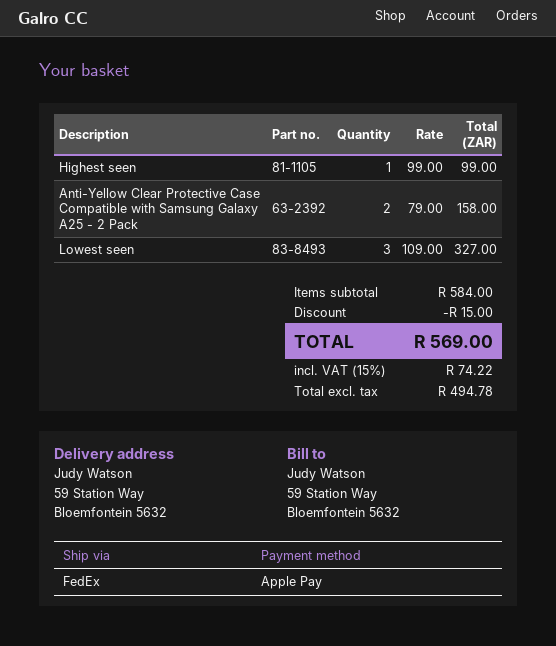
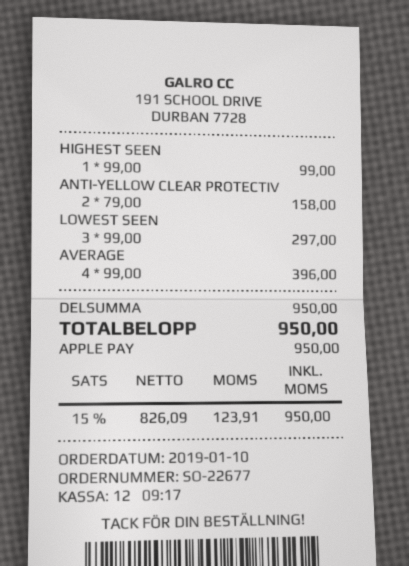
Lowest seen: 3 x 109.00 = 327.00 -> 3 x 99.00 = 297.00
AVERAGE: none -> 4 x 99.00 = 396.00
subtotal: 584.00 -> 950.00
discount: 15.00 -> none
net: 494.78 -> 826.09
tax: 15% = 74.22 -> 15% = 123.91
total: 569.00 -> 950.00

